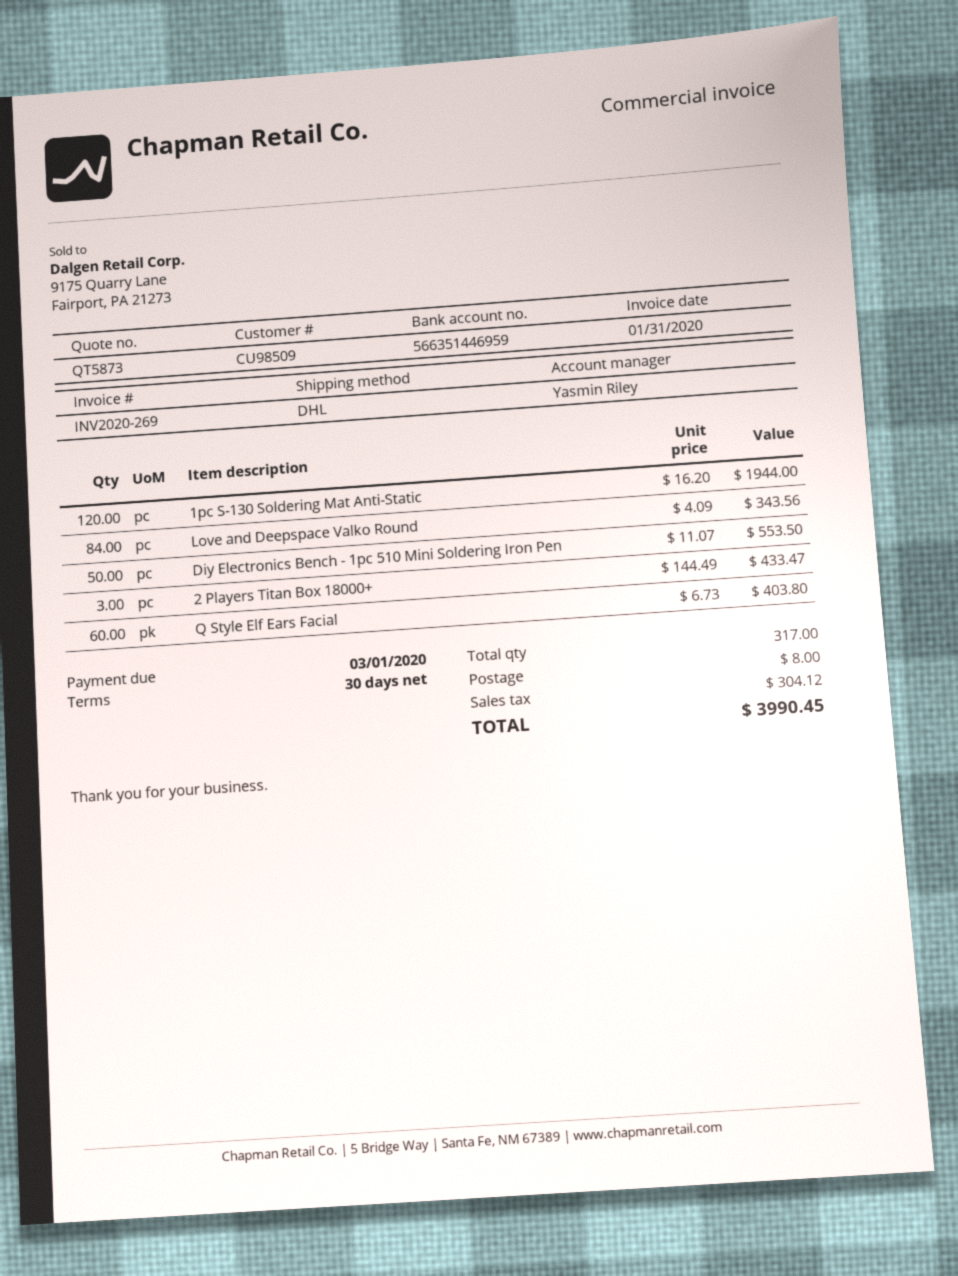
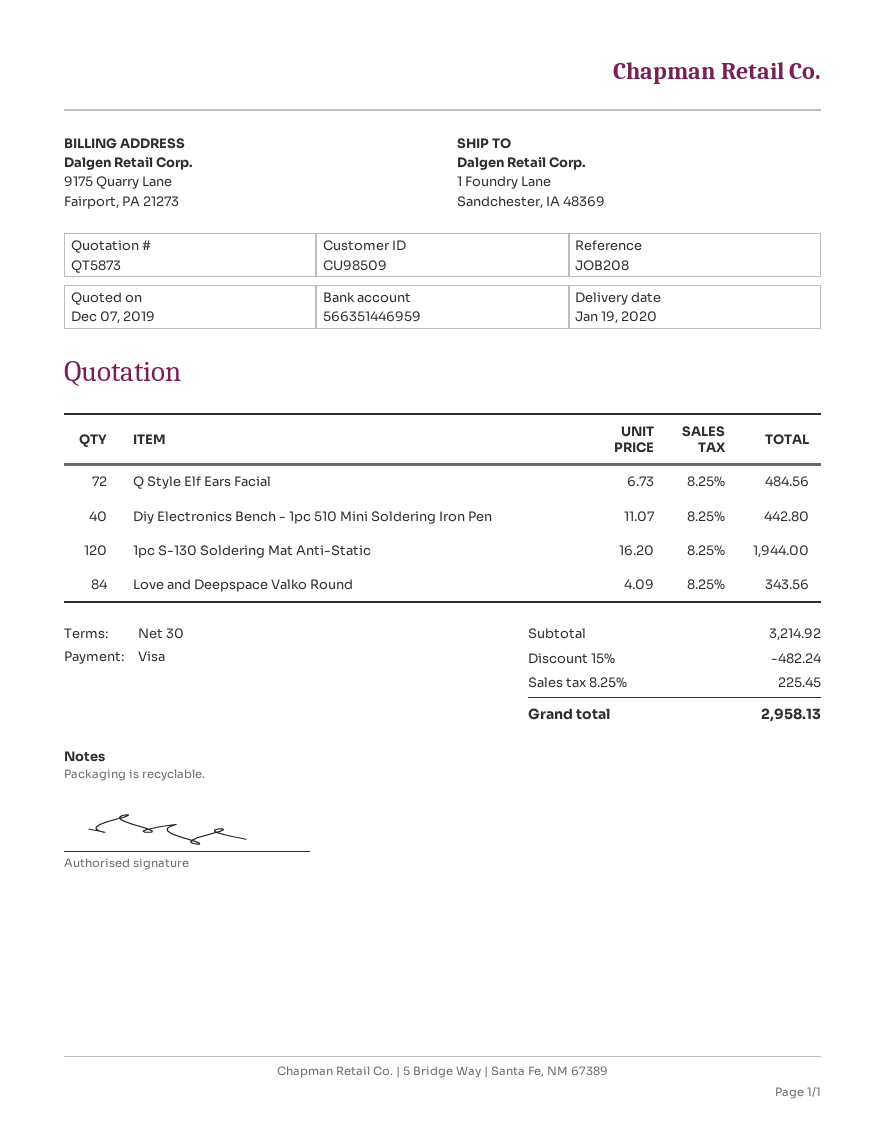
Diy Electronics Bench - 1pc 510 Mini Soldering Iron Pen: 50 x 11.07 = 553.50 -> 40 x 11.07 = 442.80
2 Players Titan Box 18000+: 3 x 144.49 = 433.47 -> none
Q Style Elf Ears Facial: 60 x 6.73 = 403.80 -> 72 x 6.73 = 484.56
discount: none -> 15% = 482.24
shipping: 8.00 -> none
tax: 304.12 -> 225.45
total: 3990.45 -> 2958.13

